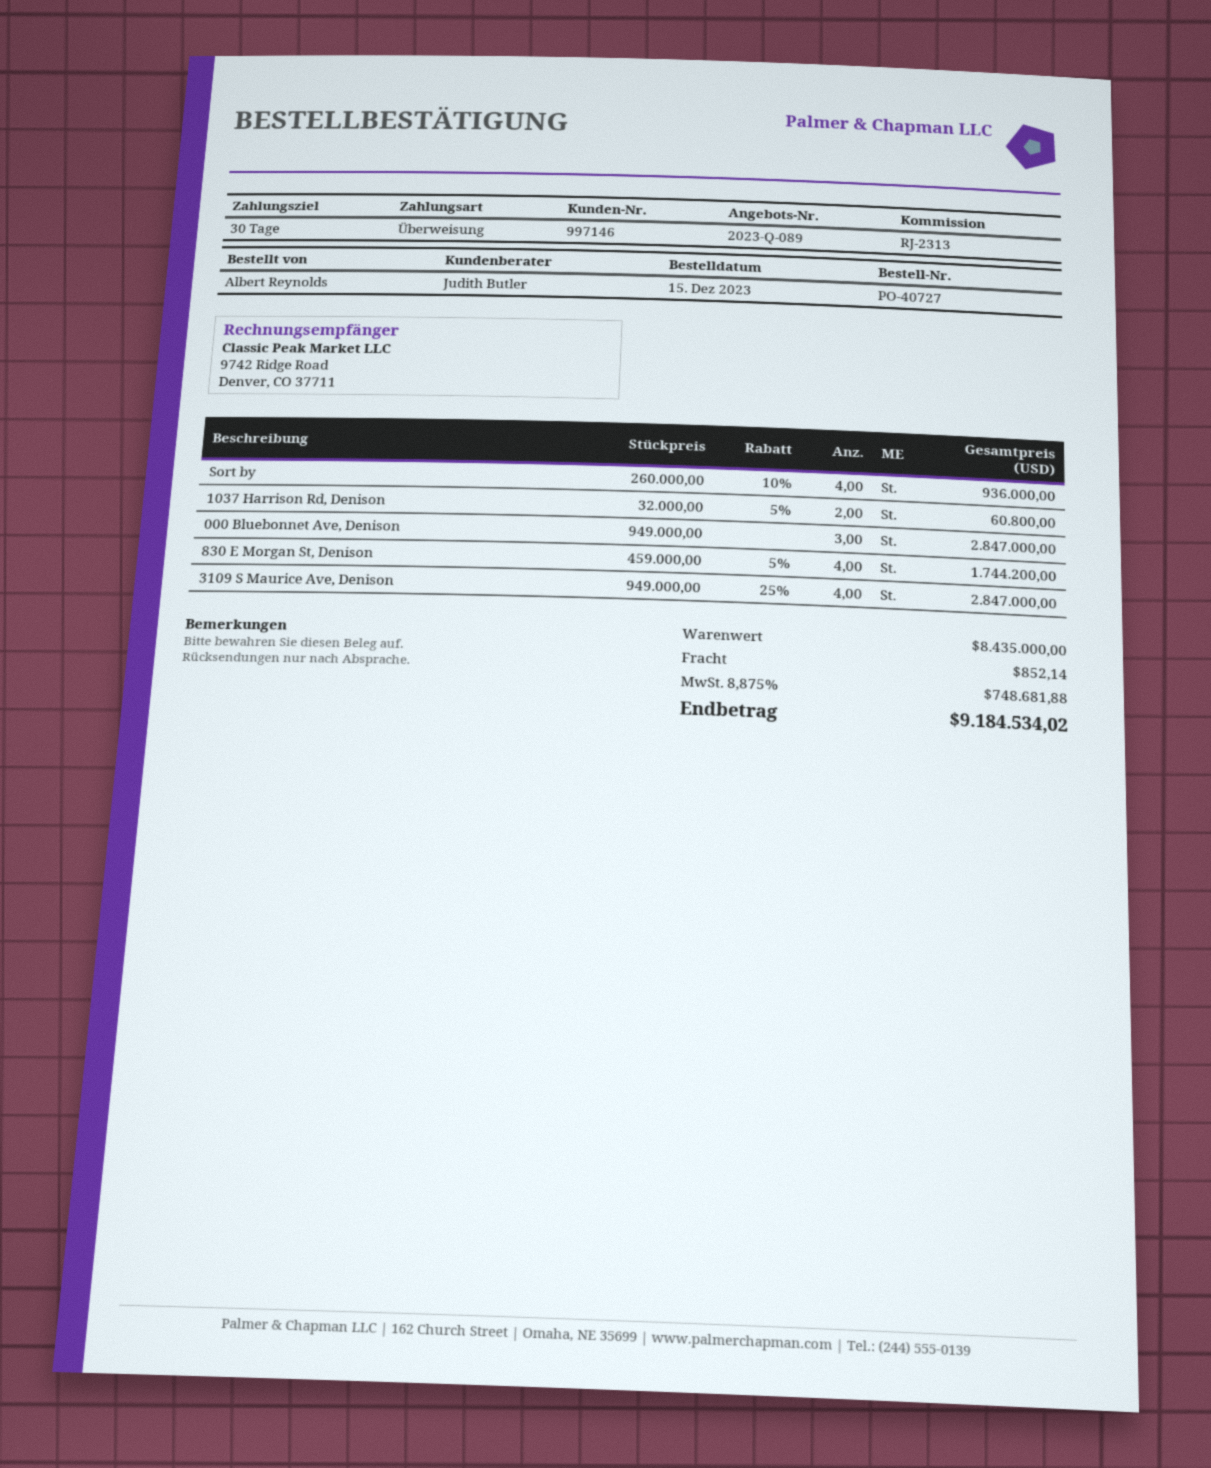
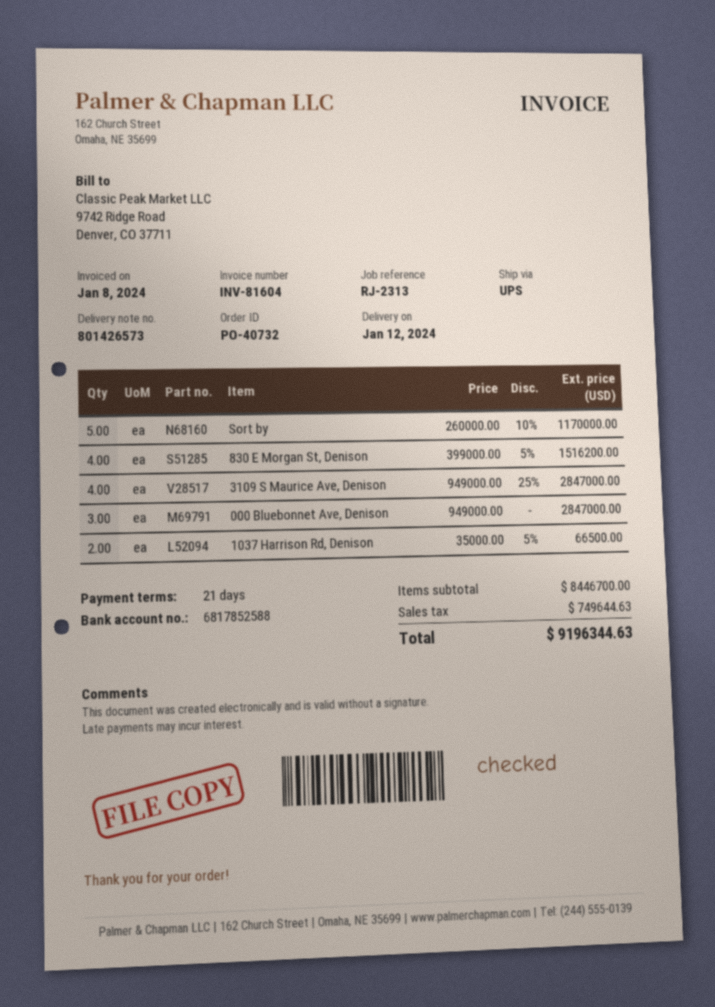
order number: PO-40727 -> PO-40732
payment terms: 30 days -> 21 days
Sort by: 4 x 260000.00 - 10% = 936000.00 -> 5 x 260000.00 - 10% = 1170000.00
1037 Harrison Rd, Denison: 2 x 32000.00 - 5% = 60800.00 -> 2 x 35000.00 - 5% = 66500.00
830 E Morgan St, Denison: 4 x 459000.00 - 5% = 1744200.00 -> 4 x 399000.00 - 5% = 1516200.00
subtotal: 8435000.00 -> 8446700.00
shipping: 852.14 -> none
tax: 748681.88 -> 749644.63
total: 9184534.02 -> 9196344.63

